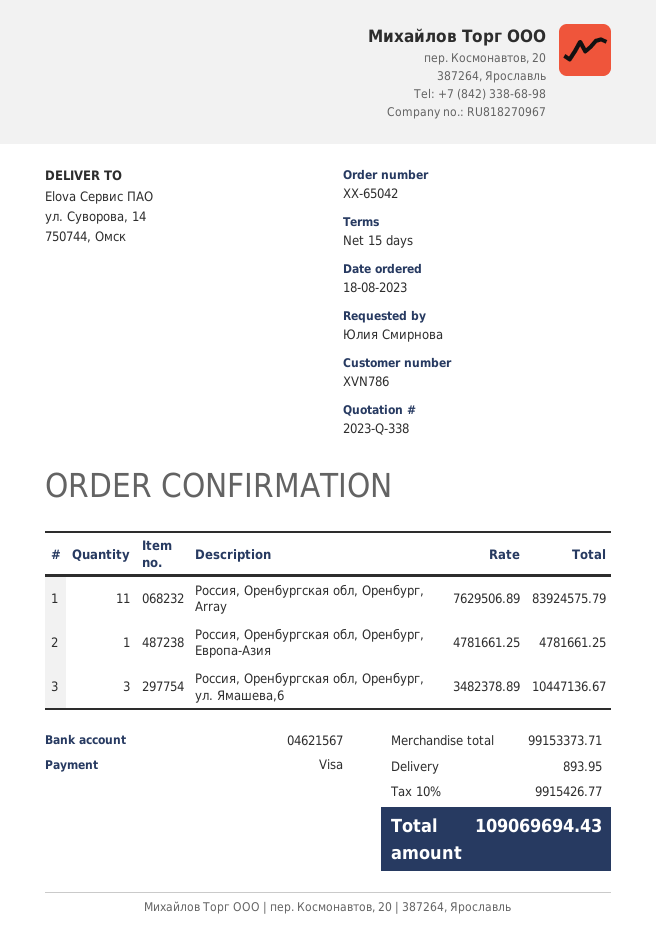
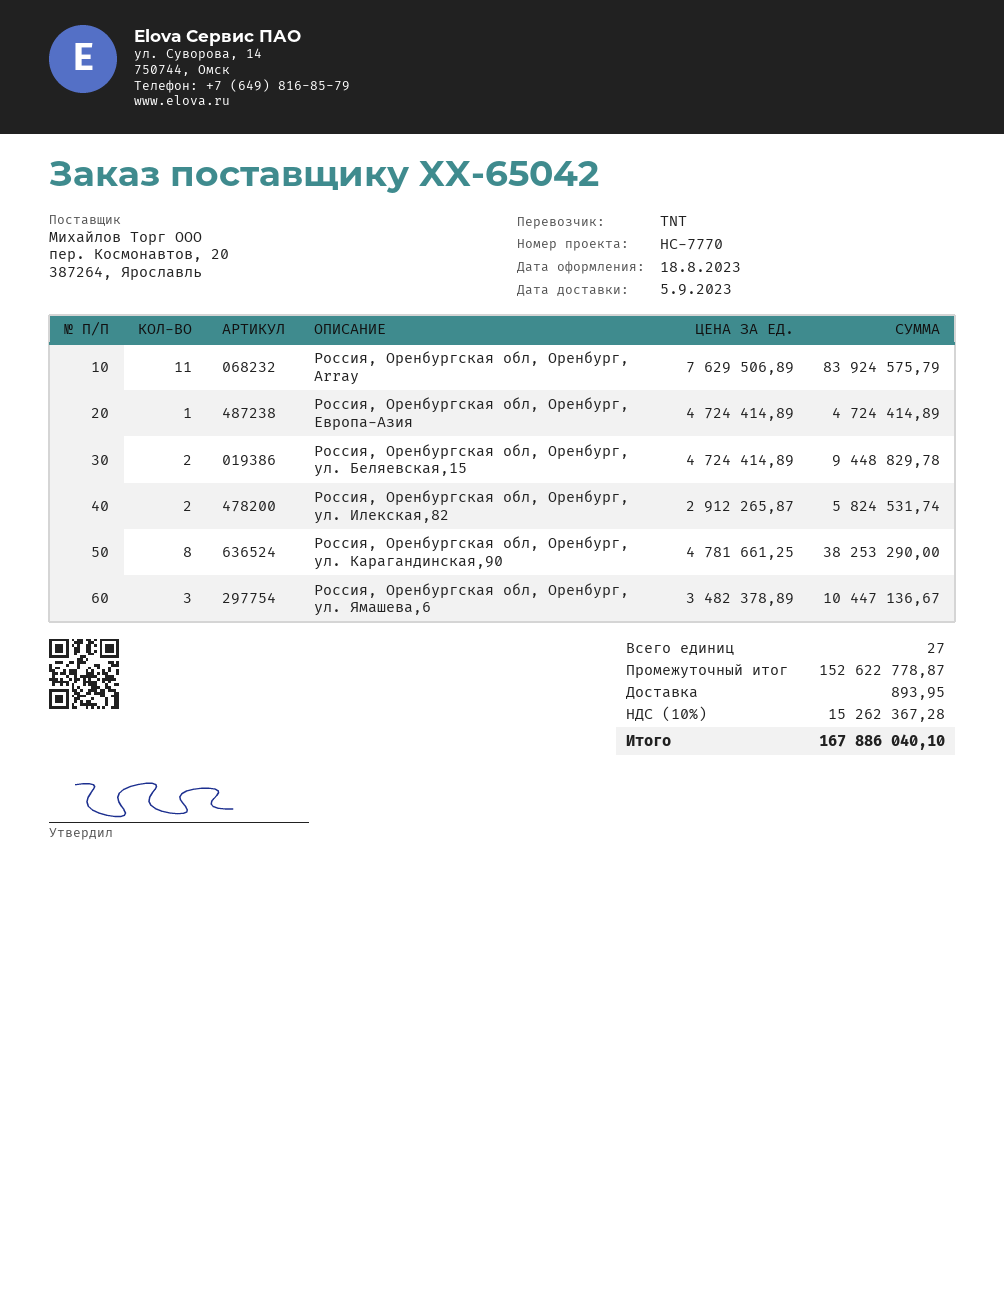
Россия, Оренбургская обл, Оренбург, Европа-Азия: 1 x 4781661.25 = 4781661.25 -> 1 x 4724414.89 = 4724414.89
Россия, Оренбургская обл, Оренбург, ул. Беляевская,15: none -> 2 x 4724414.89 = 9448829.78
Россия, Оренбургская обл, Оренбург, ул. Илекская,82: none -> 2 x 2912265.87 = 5824531.74
Россия, Оренбургская обл, Оренбург, ул. Карагандинская,90: none -> 8 x 4781661.25 = 38253290.00
subtotal: 99153373.71 -> 152622778.87
tax: 10% = 9915426.77 -> 10% = 15262367.28
total: 109069694.43 -> 167886040.10

